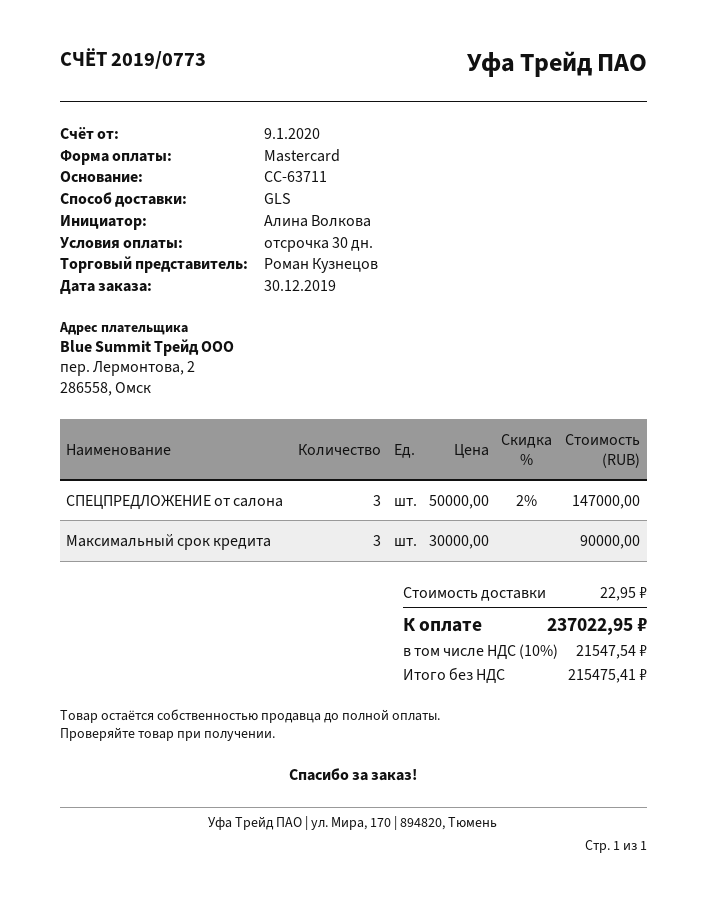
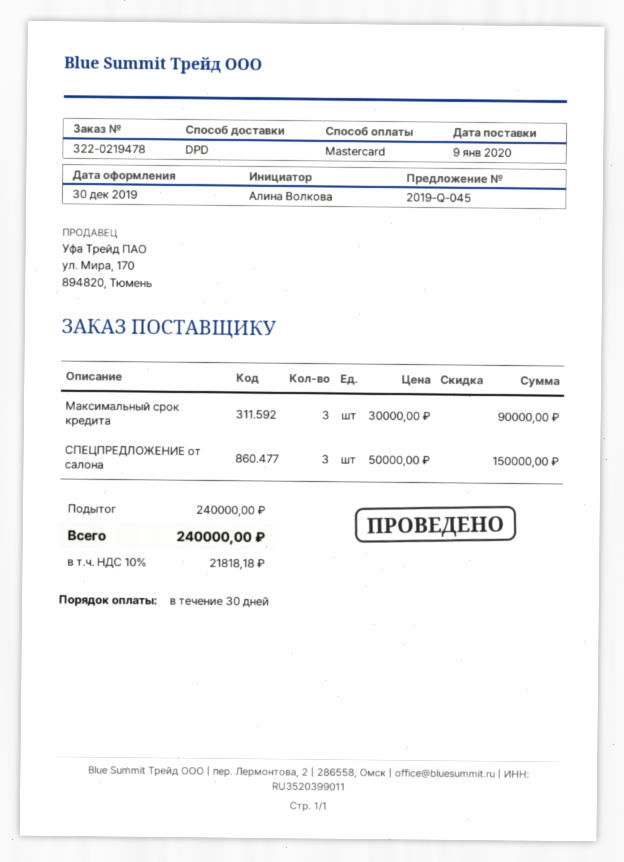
shipping method: GLS -> DPD
СПЕЦПРЕДЛОЖЕНИЕ от салона: 3 x 50000.00 - 2% = 147000.00 -> 3 x 50000.00 = 150000.00
shipping: 22.95 -> none
tax: 10% = 21547.54 -> 10% = 21818.18
total: 237022.95 -> 240000.00

